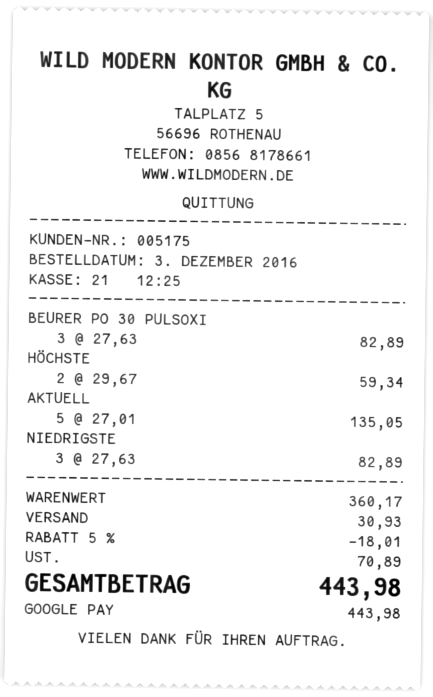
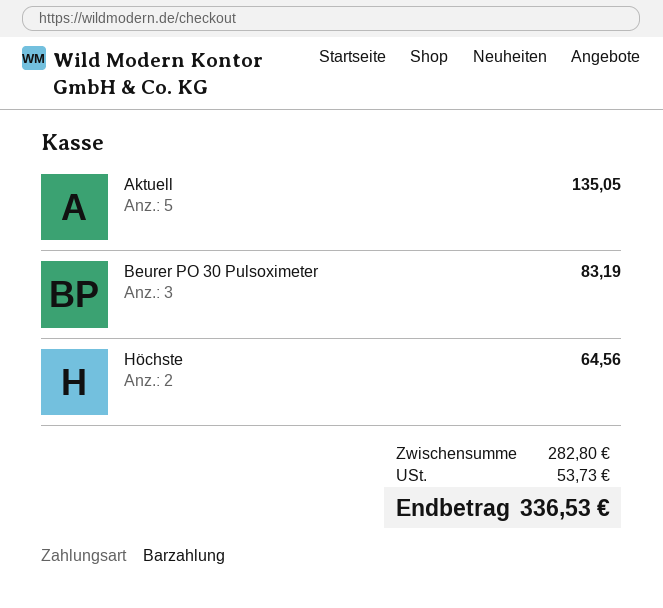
payment method: Google Pay -> cash
BEURER PO 30 PULSOXI: 3 for 82.89 -> 3 for 83.19
HÖCHSTE: 2 for 59.34 -> 2 for 64.56
NIEDRIGSTE: 3 for 82.89 -> none
subtotal: 360.17 -> 282.80
discount: 5% = 18.01 -> none
shipping: 30.93 -> none
tax: 70.89 -> 53.73
total: 443.98 -> 336.53

